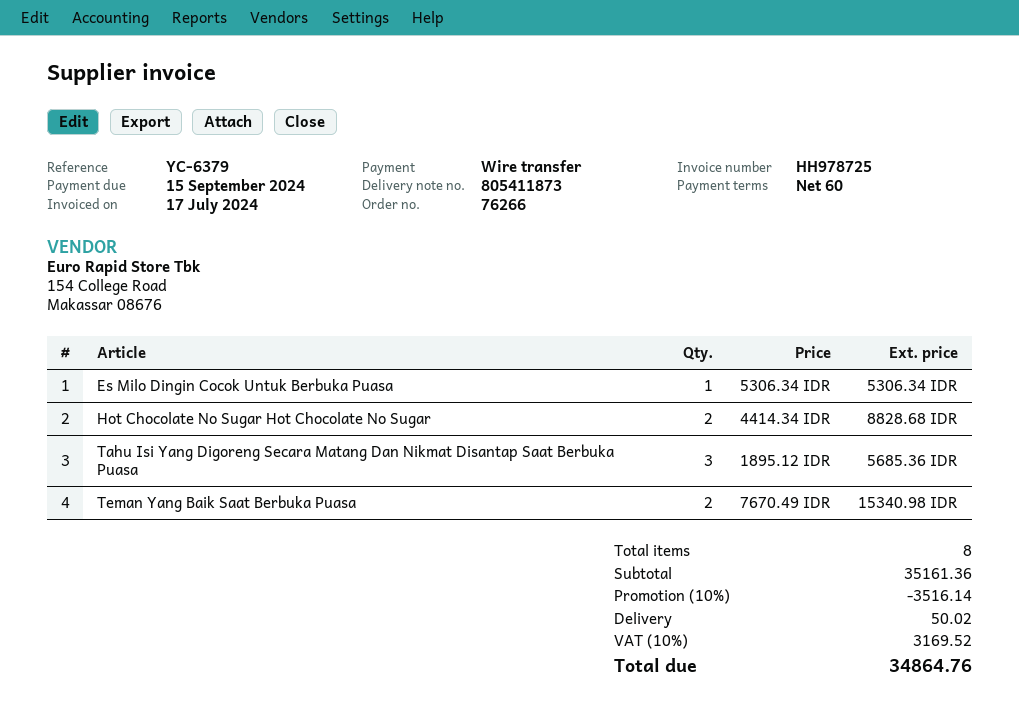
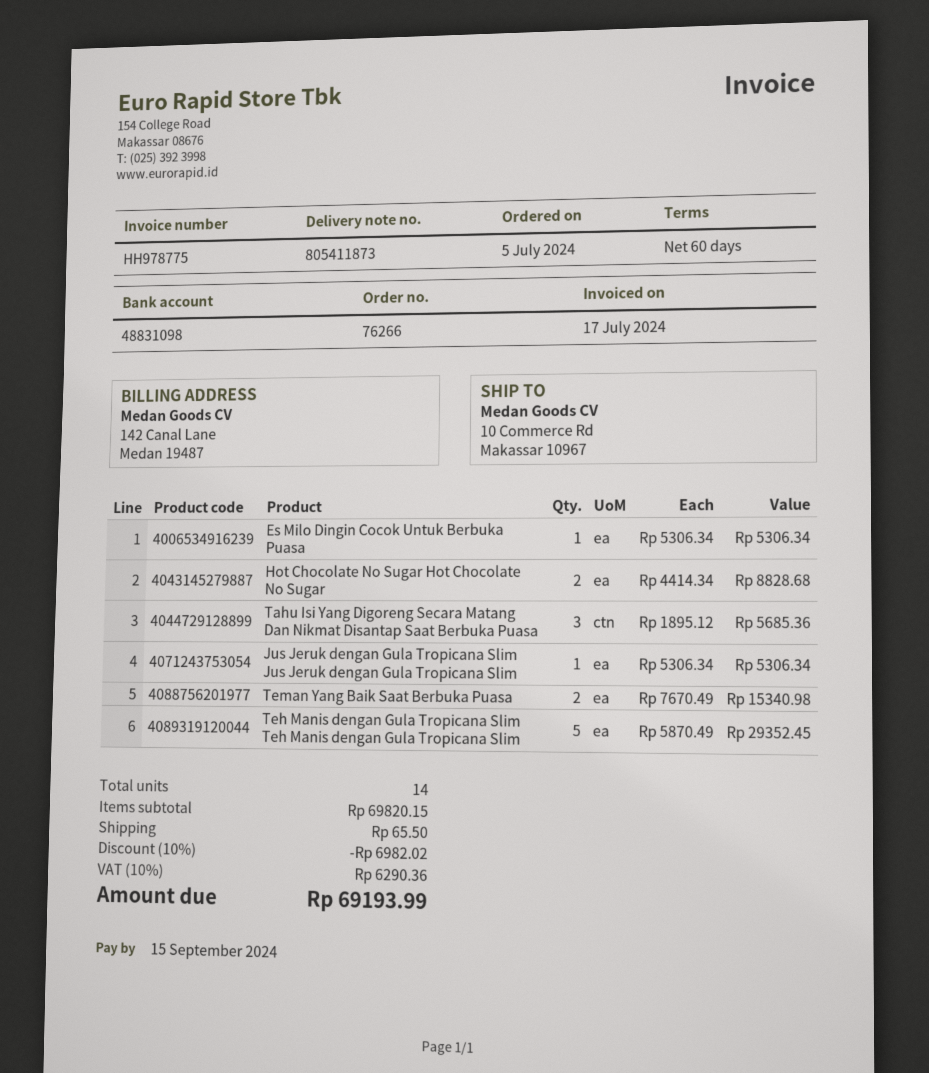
invoice number: HH978725 -> HH978775
Jus Jeruk dengan Gula Tropicana Slim Jus Jeruk dengan Gula Tropicana Slim: none -> 1 x 5306.34 = 5306.34
Teh Manis dengan Gula Tropicana Slim Teh Manis dengan Gula Tropicana Slim: none -> 5 x 5870.49 = 29352.45
total quantity: 8 -> 14
subtotal: 35161.36 -> 69820.15
discount: 10% = 3516.14 -> 10% = 6982.02
shipping: 50.02 -> 65.50
tax: 10% = 3169.52 -> 10% = 6290.36
total: 34864.76 -> 69193.99

